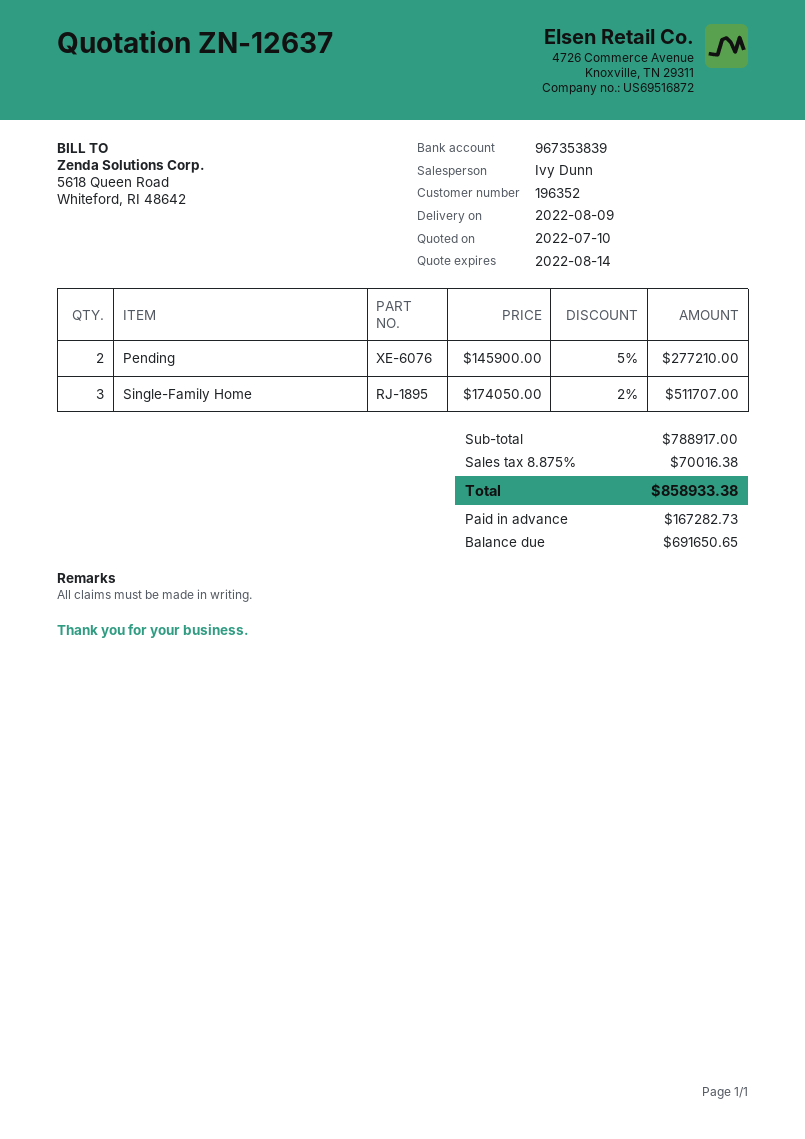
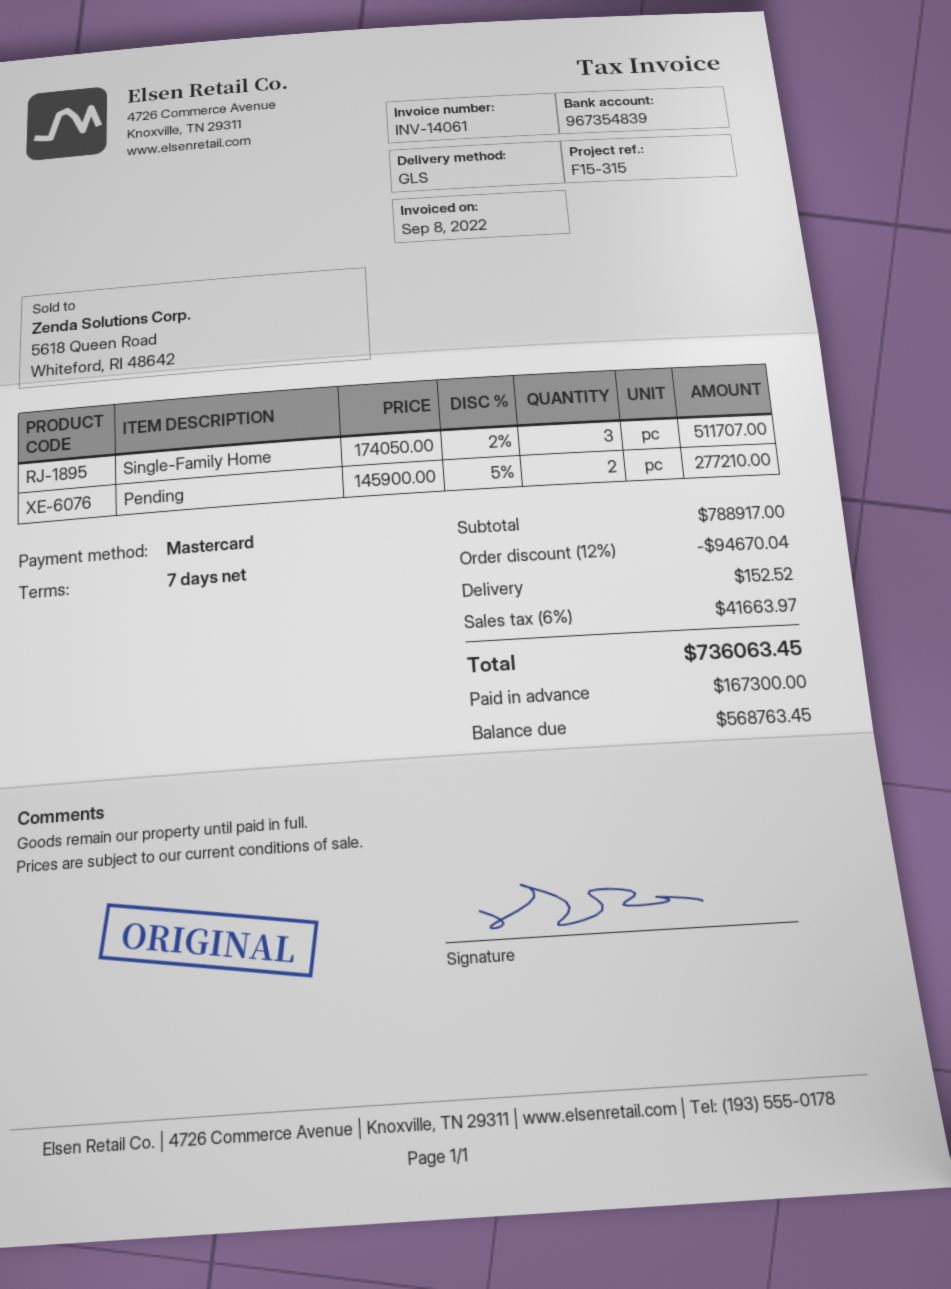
bank account: 967353839 -> 967354839
discount: none -> 12% = 94670.04
shipping: none -> 152.52
tax: 8.875% = 70016.38 -> 6% = 41663.97
total: 858933.38 -> 736063.45
deposit: 167282.73 -> 167300.00
balance: 691650.65 -> 568763.45

